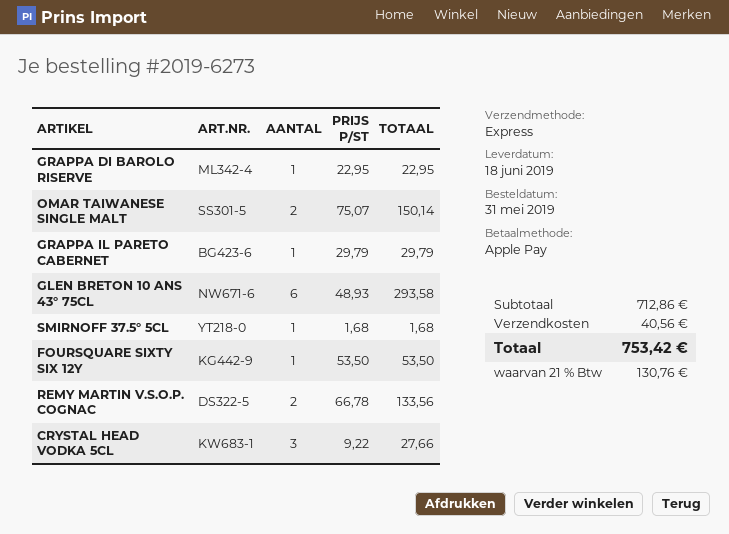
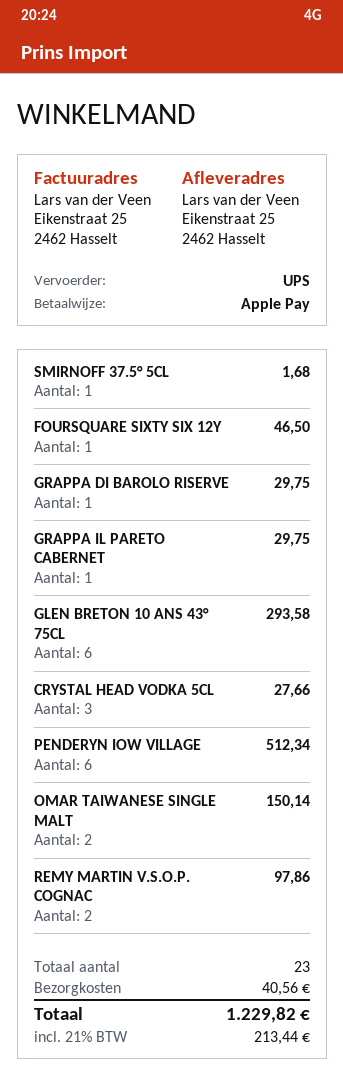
shipping method: express -> UPS
GRAPPA DI BAROLO RISERVE: 1 for 22.95 -> 1 for 29.75
GRAPPA IL PARETO CABERNET: 1 for 29.79 -> 1 for 29.75
FOURSQUARE SIXTY SIX 12Y: 1 for 53.50 -> 1 for 46.50
REMY MARTIN V.S.O.P. COGNAC: 2 for 133.56 -> 2 for 97.86
PENDERYN IOW VILLAGE: none -> 6 for 512.34
tax: 21% = 130.76 -> 21% = 213.44
total: 753.42 -> 1229.82

